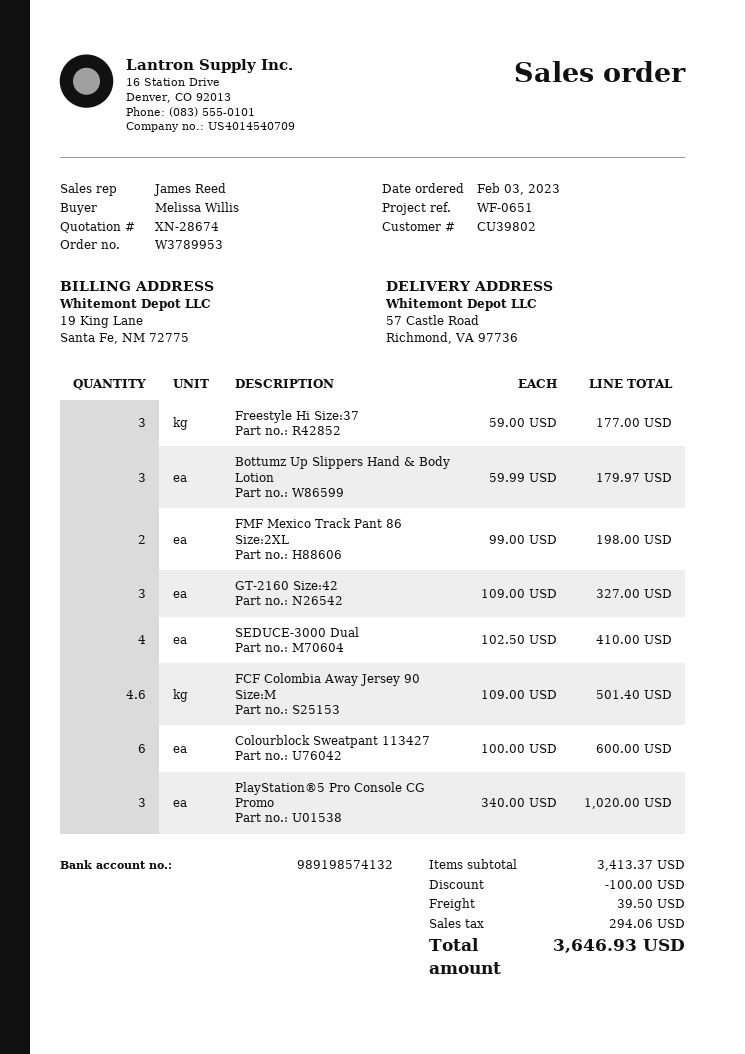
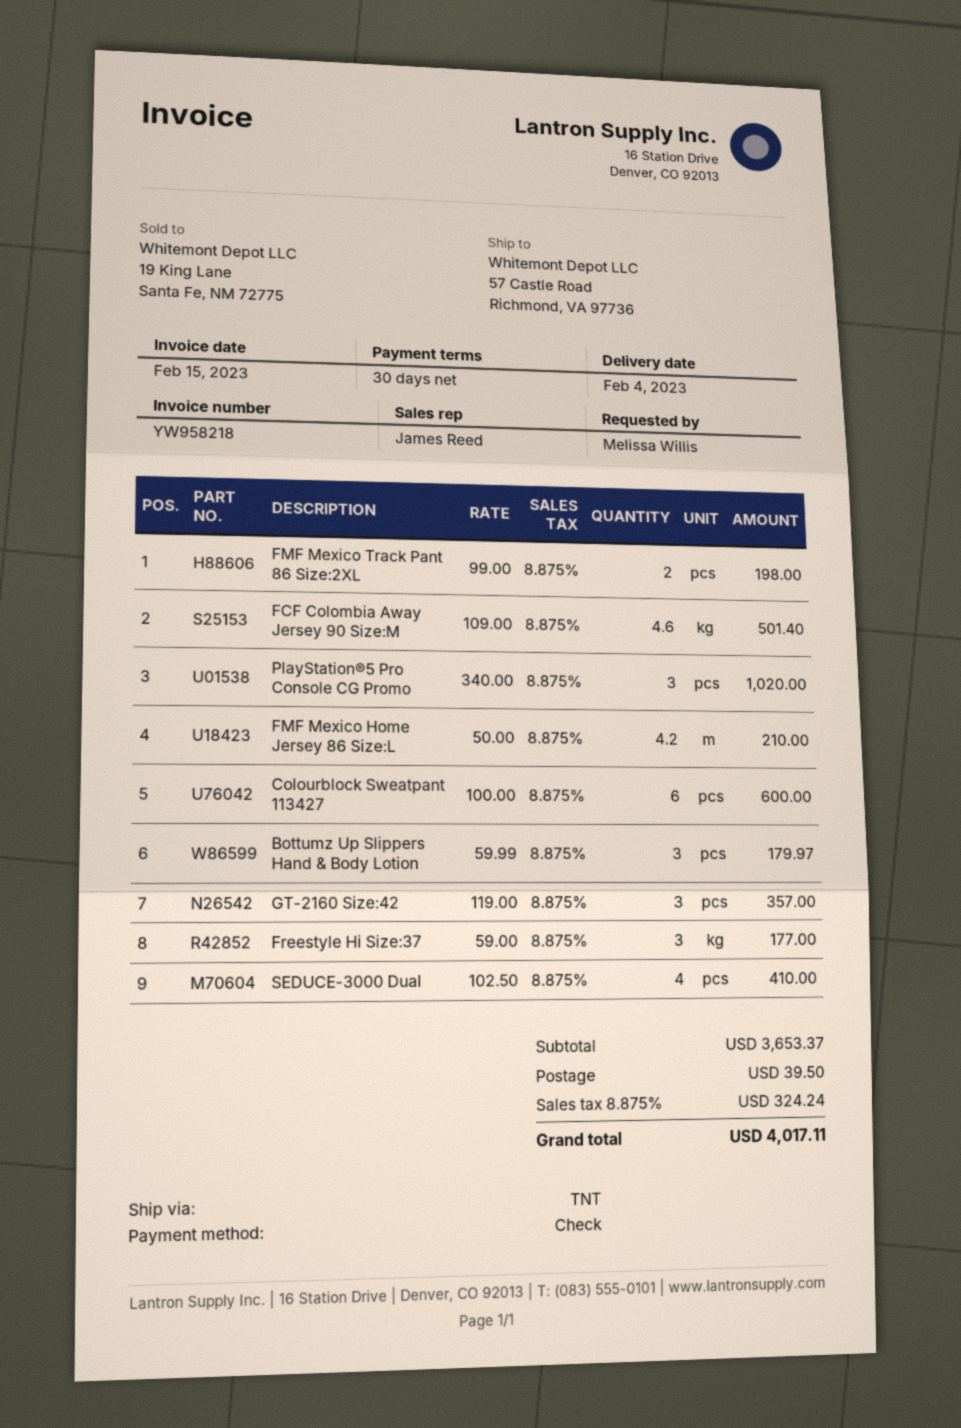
GT-2160 Size:42: 3 x 109.00 = 327.00 -> 3 x 119.00 = 357.00
FMF Mexico Home Jersey 86 Size:L: none -> 4.2 x 50.00 = 210.00
subtotal: 3413.37 -> 3653.37
discount: 100.00 -> none
tax: 294.06 -> 324.24
total: 3646.93 -> 4017.11

